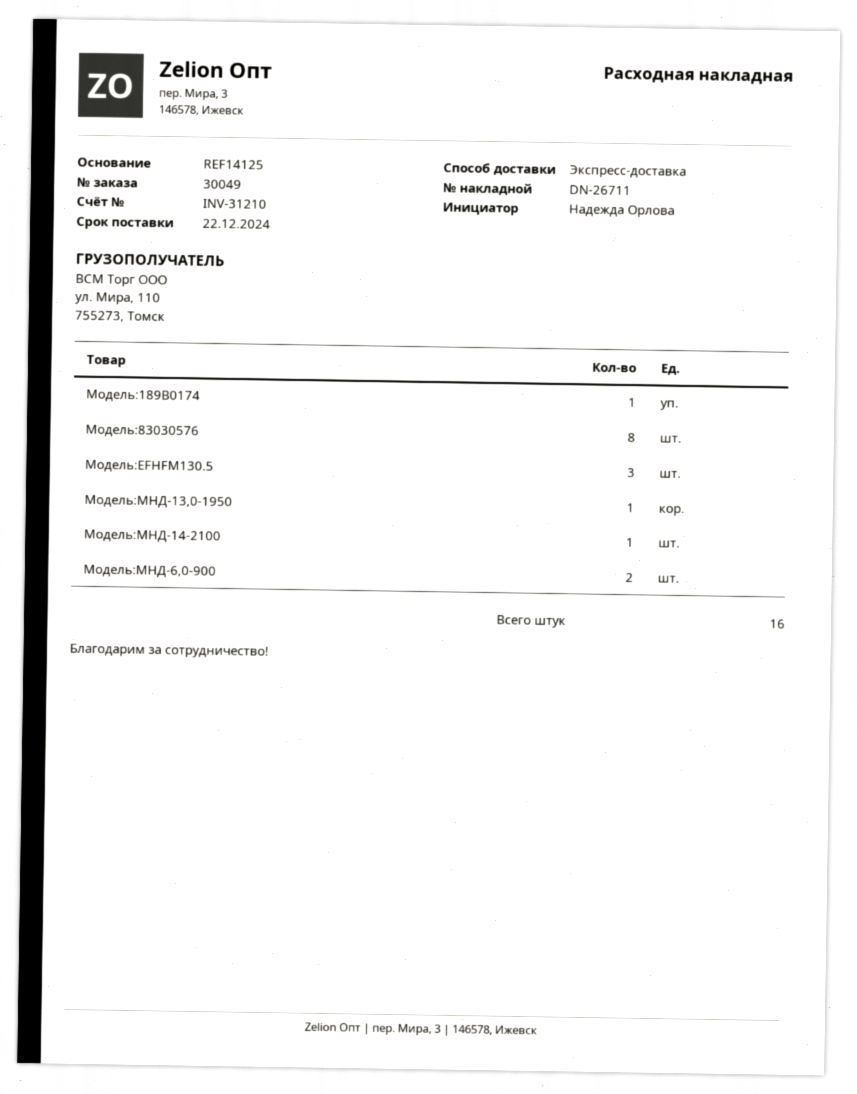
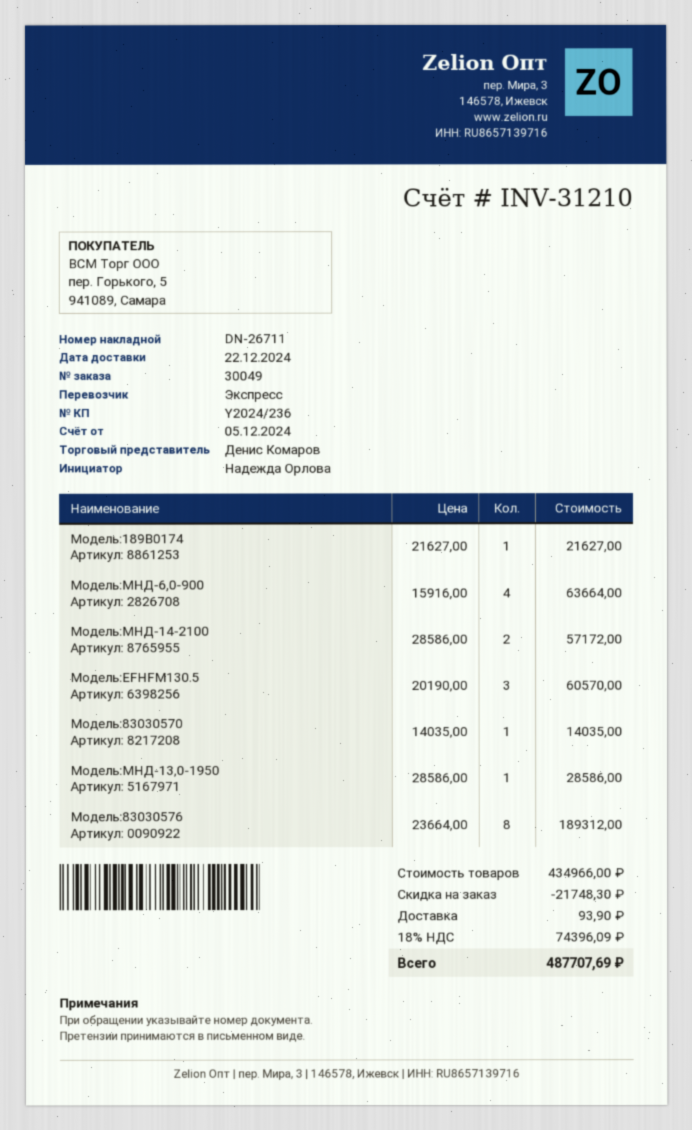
Модель:МНД-14-2100: 1 -> 2
Модель:МНД-6,0-900: 2 -> 4
Модель:83030570: none -> 1

